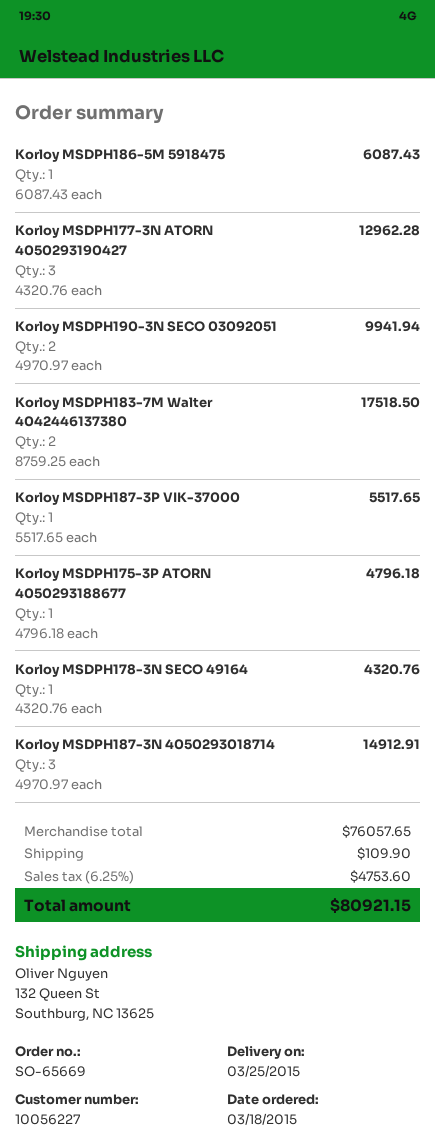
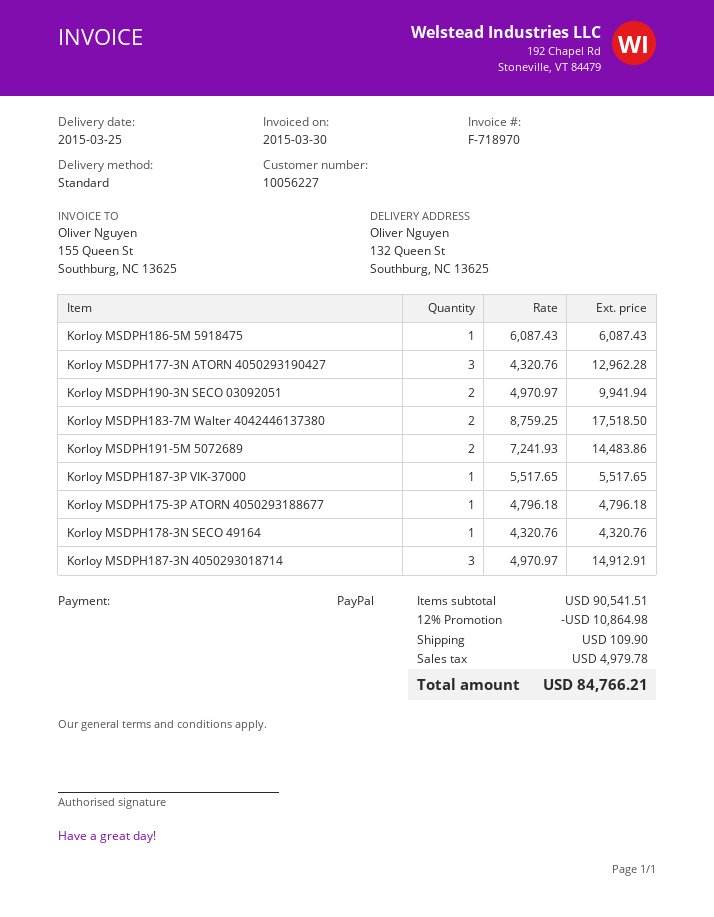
Korloy MSDPH191-5M 5072689: none -> 2 x 7241.93 = 14483.86
subtotal: 76057.65 -> 90541.51
discount: none -> 12% = 10864.98
tax: 4753.60 -> 4979.78
total: 80921.15 -> 84766.21

